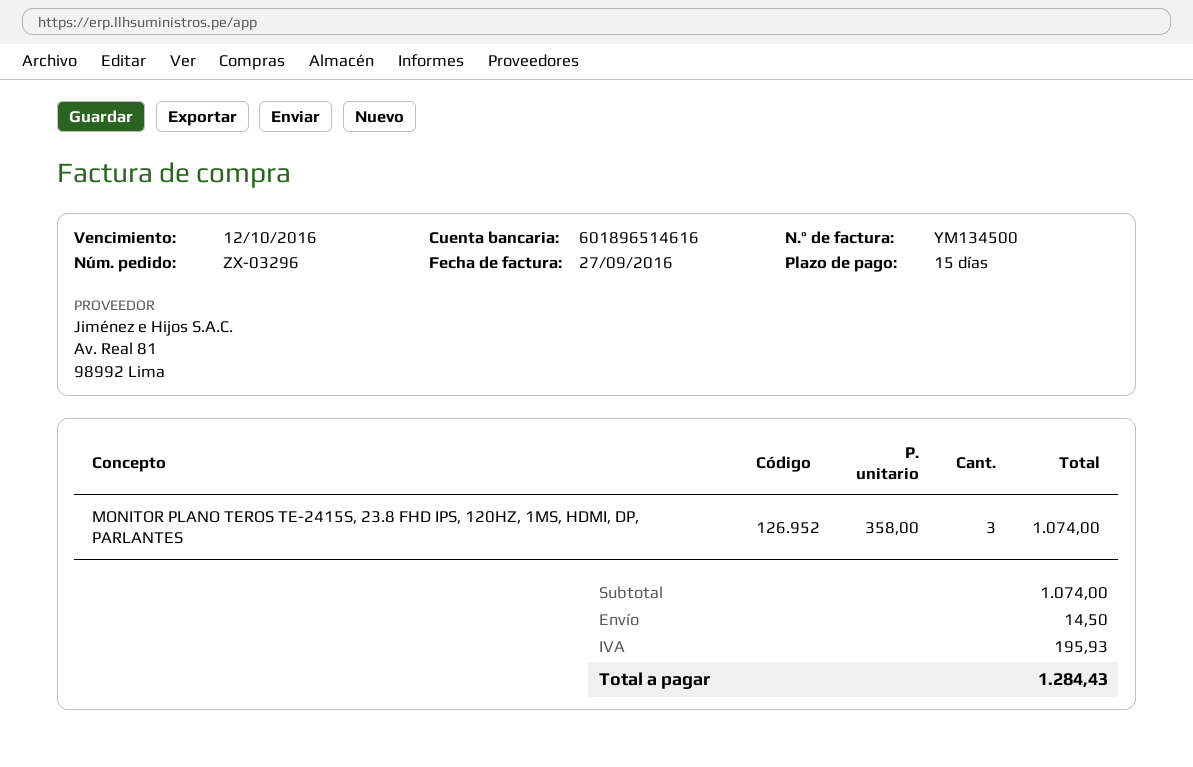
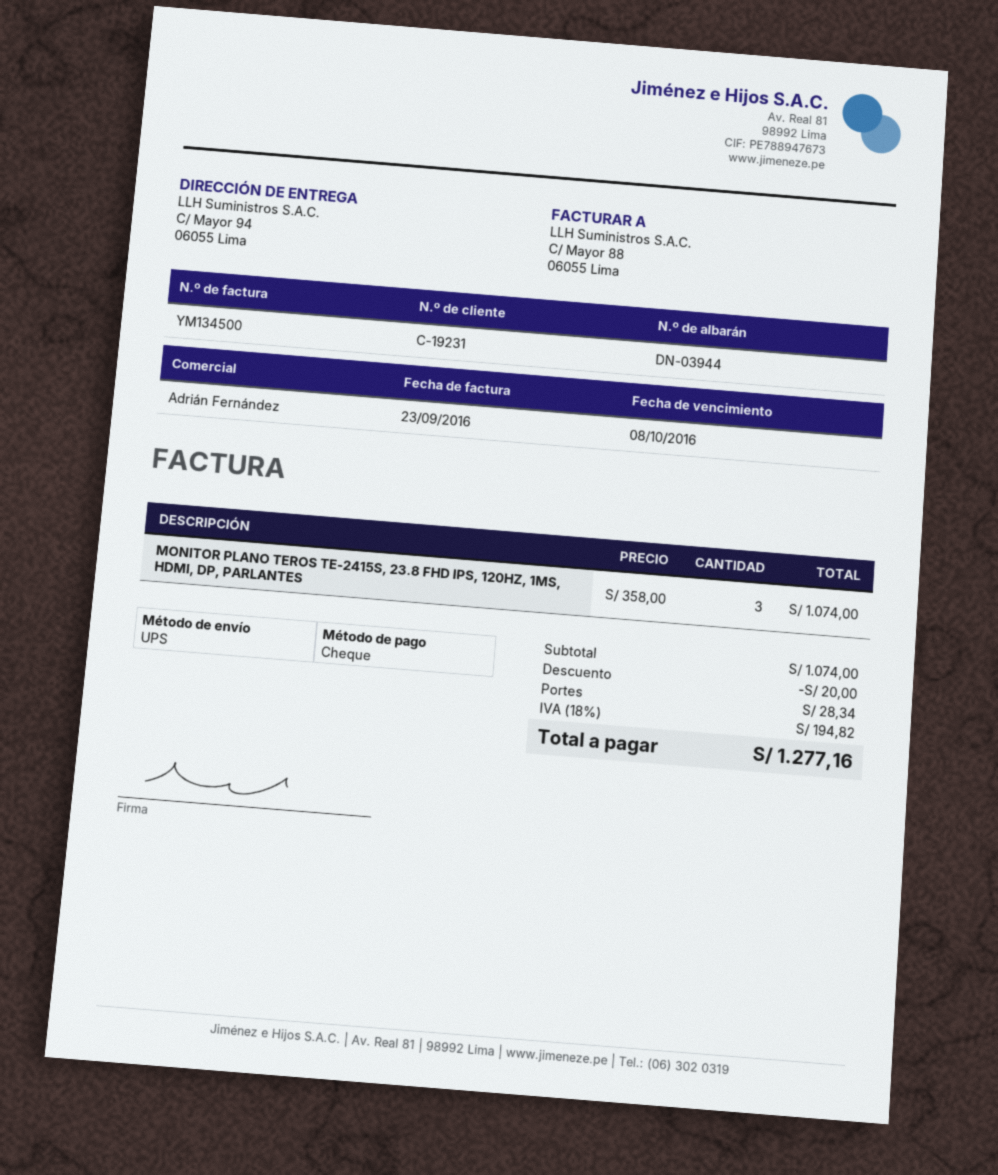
invoice date: 2016-09-27 -> 2016-09-23
due date: 2016-10-12 -> 2016-10-08
discount: none -> 20.00
shipping: 14.50 -> 28.34
tax: 195.93 -> 194.82
total: 1284.43 -> 1277.16

